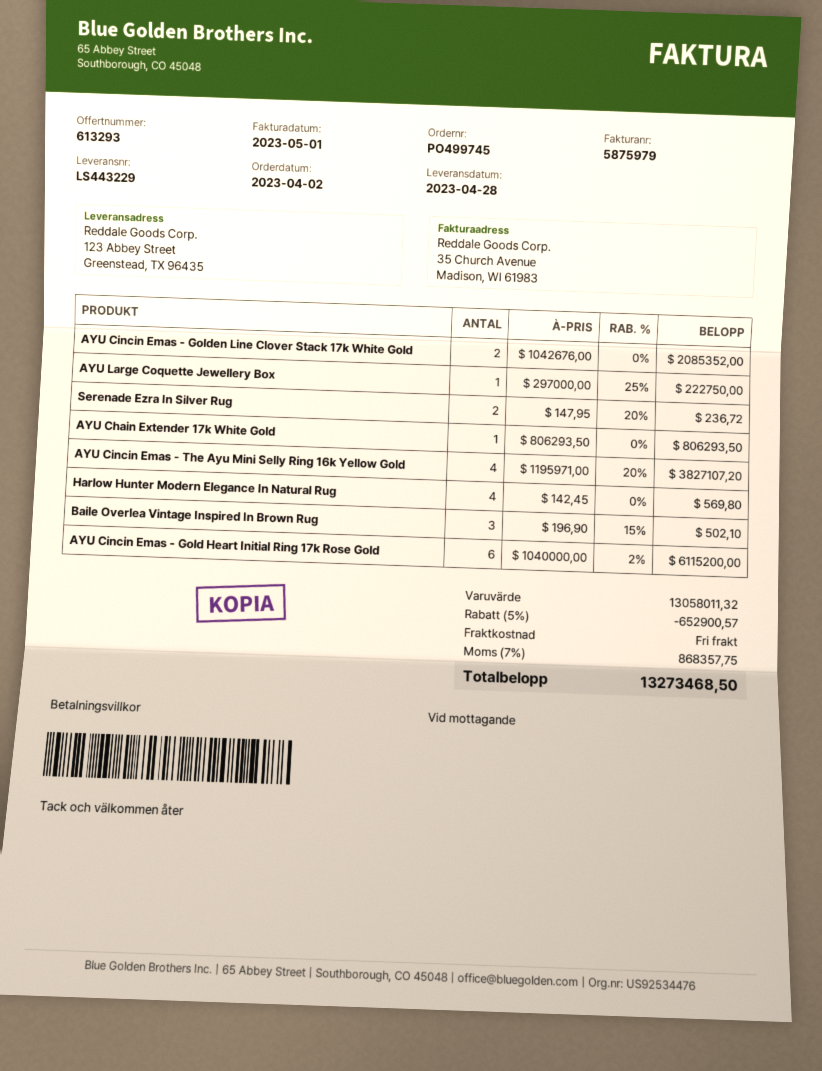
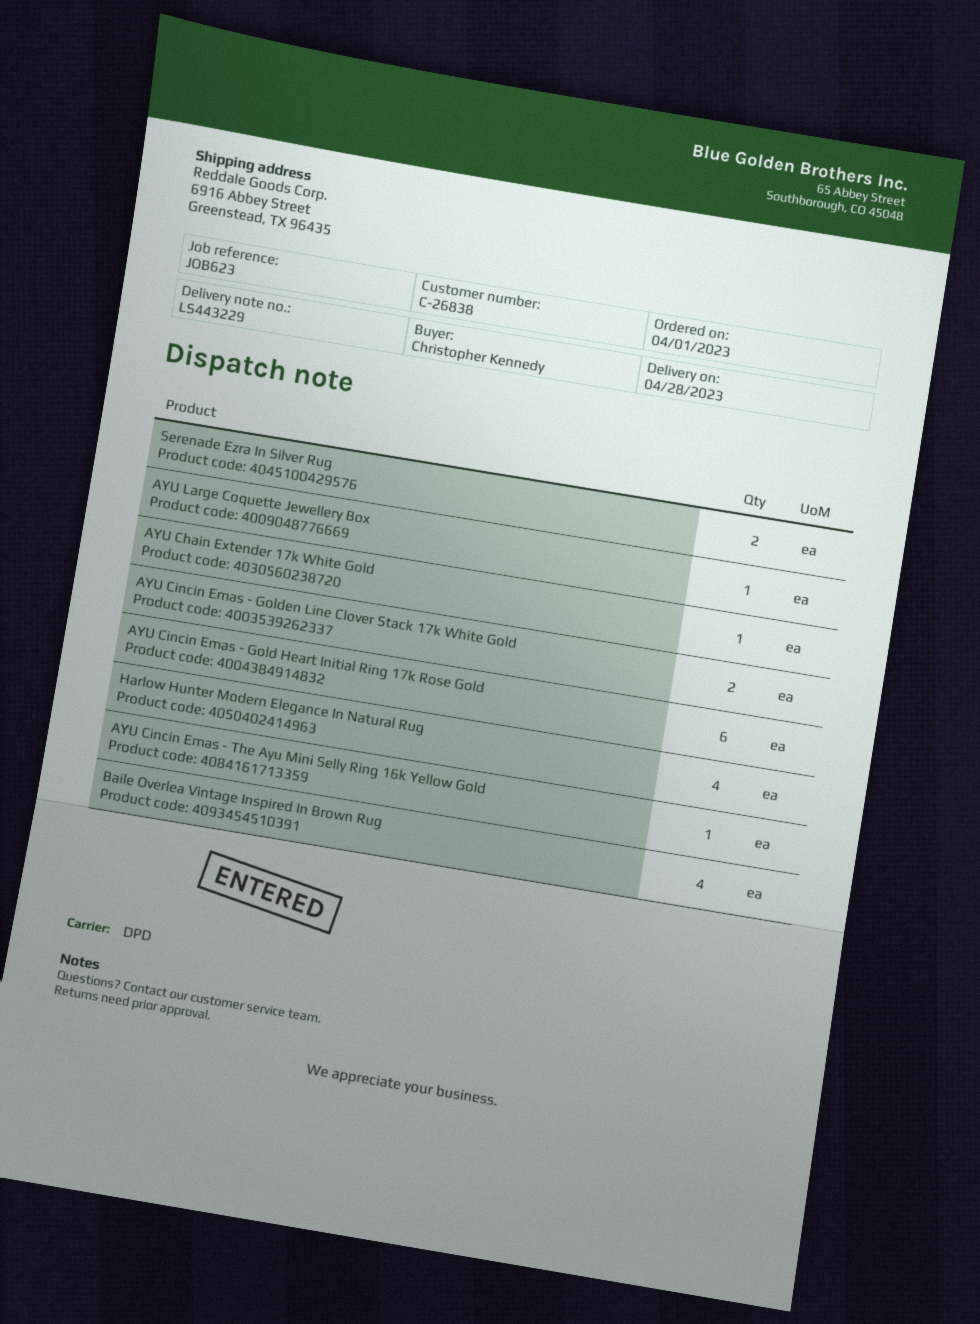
order date: 2023-04-02 -> 2023-04-01
ship to: 123 Abbey Street, Greenstead, TX 96435 -> 6916 Abbey Street, Greenstead, TX 96435
AYU Cincin Emas - The Ayu Mini Selly Ring 16k Yellow Gold: 4 -> 1
Baile Overlea Vintage Inspired In Brown Rug: 3 -> 4

